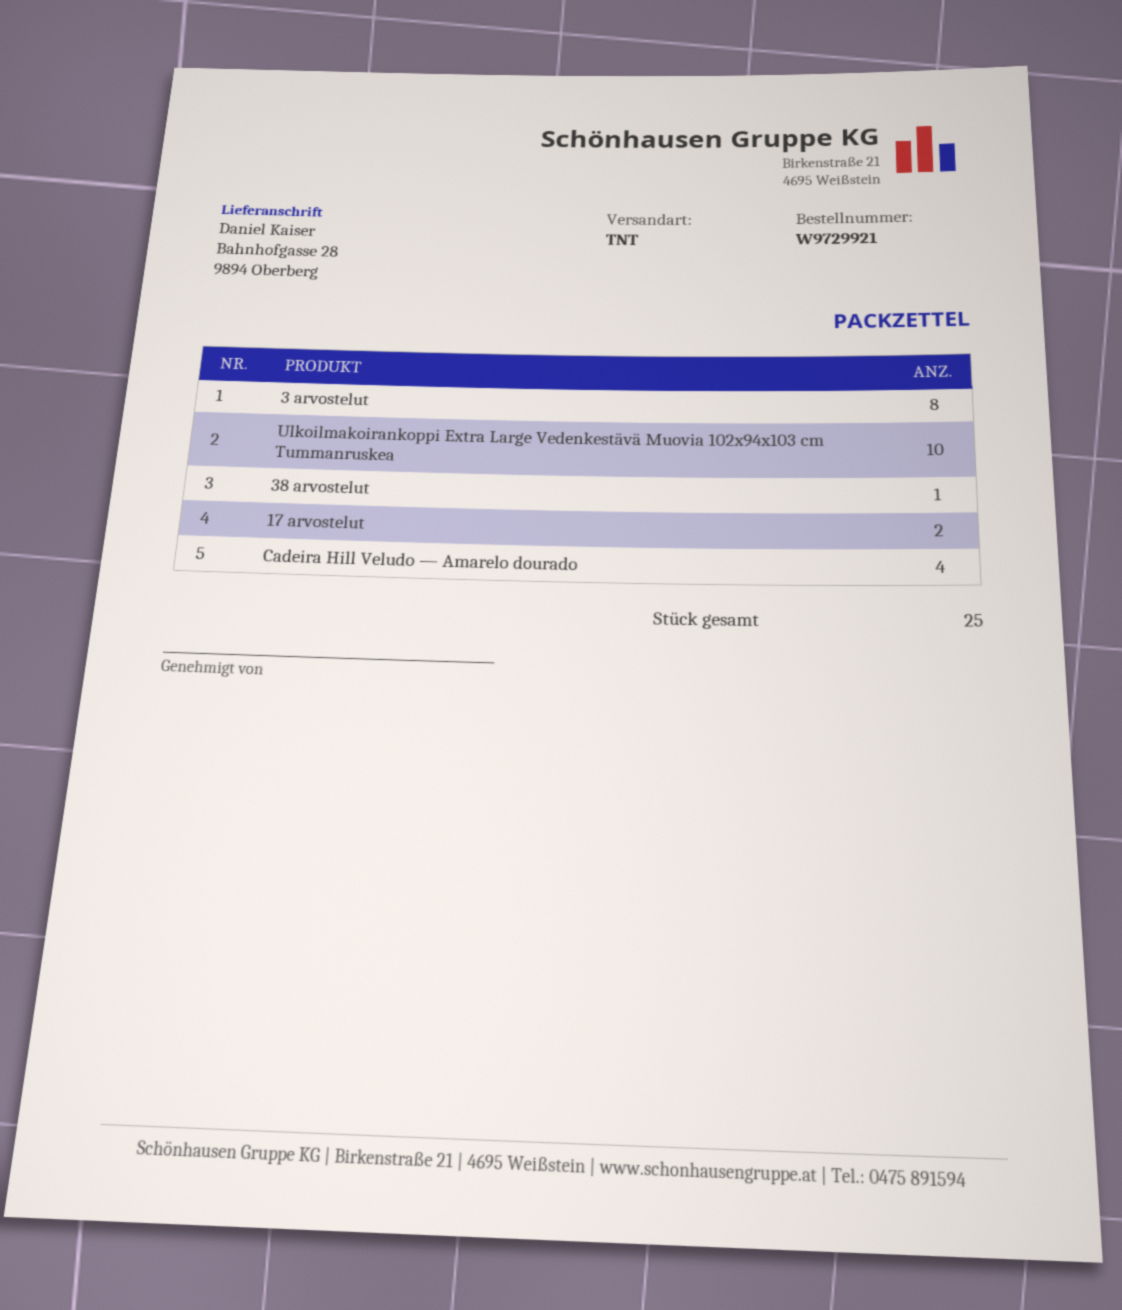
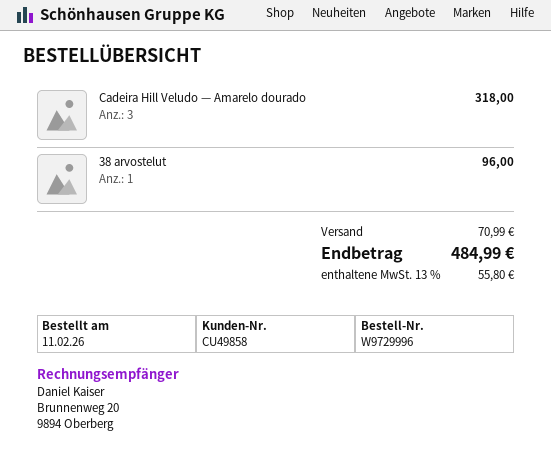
order number: W9729921 -> W9729996
3 arvostelut: 8 -> none
Ulkoilmakoirankoppi Extra Large Vedenkestävä Muovia 102x94x103 cm Tummanruskea: 10 -> none
17 arvostelut: 2 -> none
Cadeira Hill Veludo — Amarelo dourado: 4 -> 3

